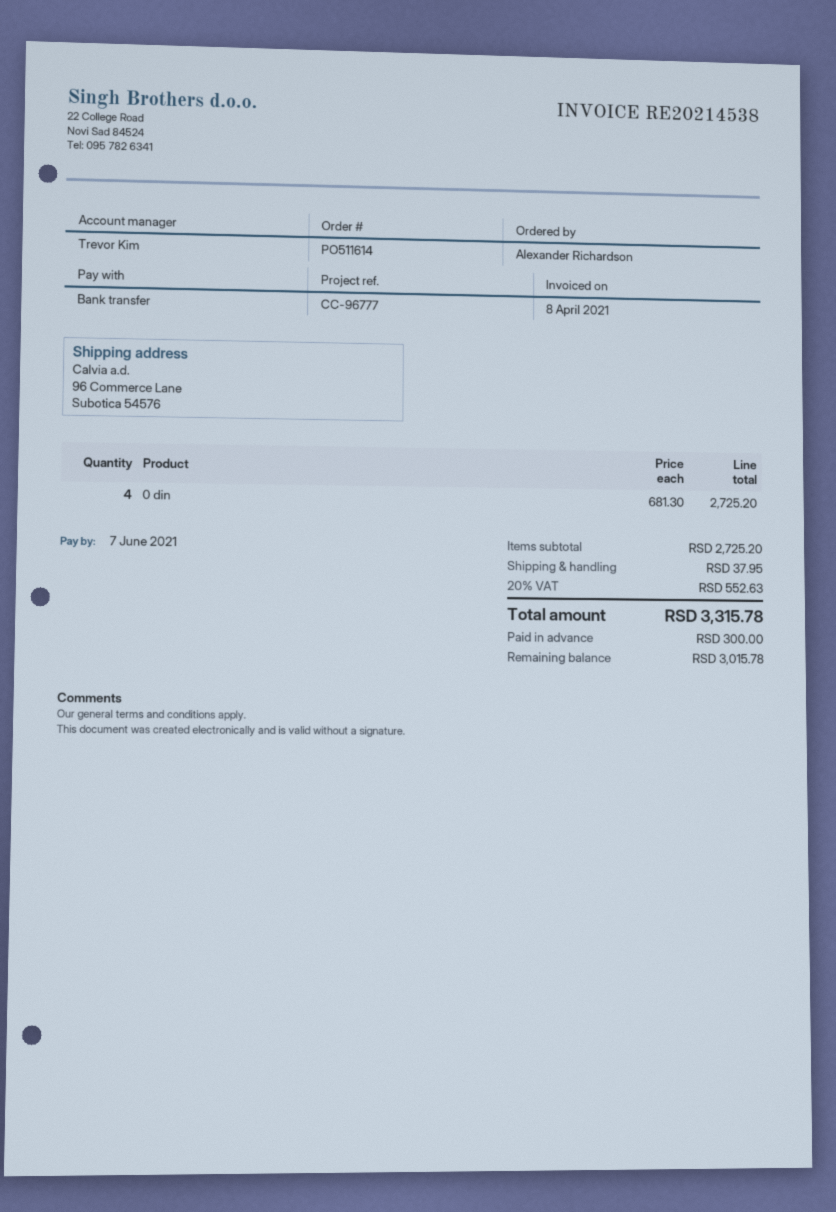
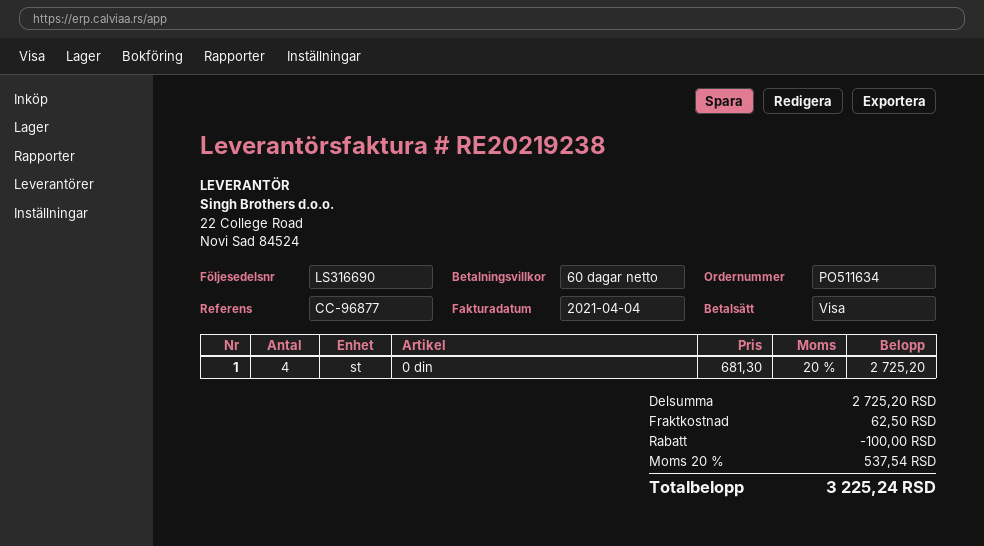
order number: PO511614 -> PO511634
invoice number: RE20214538 -> RE20219238
invoice date: 2021-04-08 -> 2021-04-04
reference: CC-96777 -> CC-96877
payment method: bank transfer -> Visa
discount: none -> 100.00
shipping: 37.95 -> 62.50
tax: 20% = 552.63 -> 20% = 537.54
total: 3315.78 -> 3225.24

